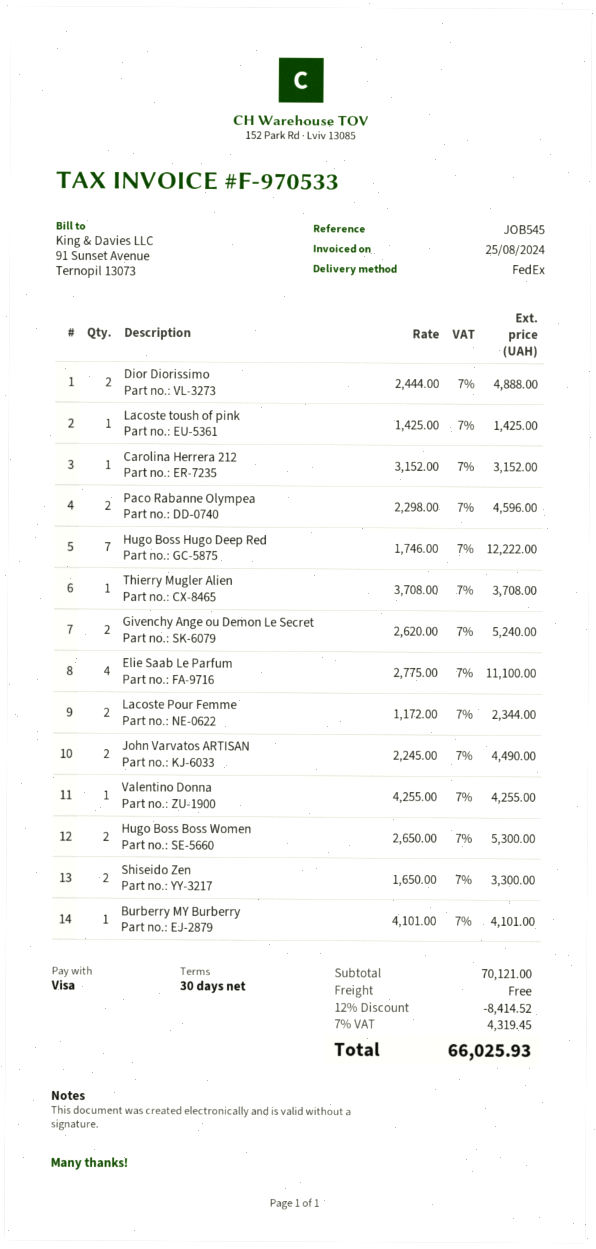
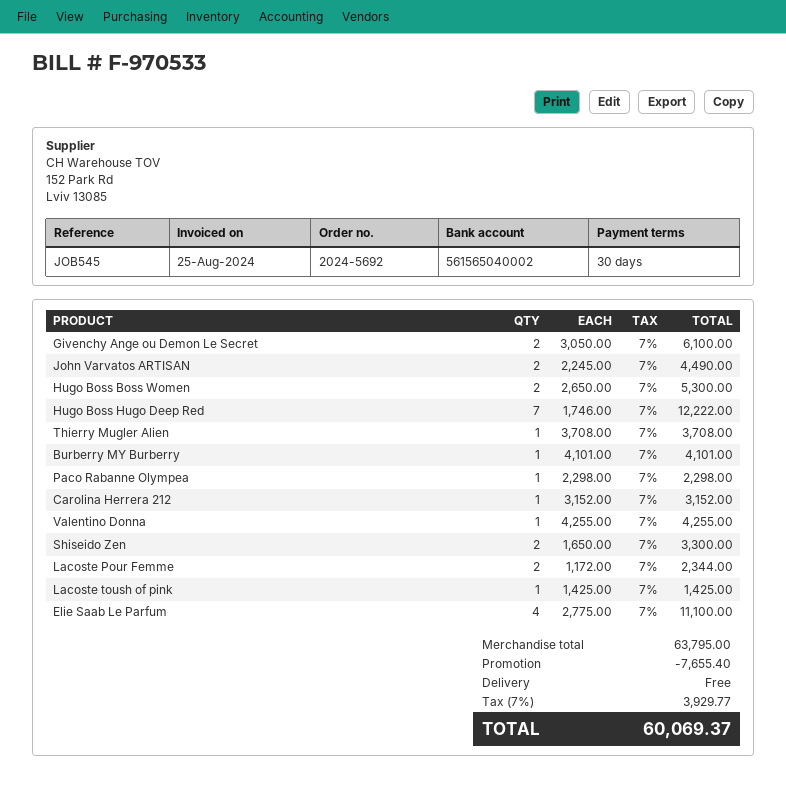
Dior Diorissimo: 2 x 2444.00 = 4888.00 -> none
Paco Rabanne Olympea: 2 x 2298.00 = 4596.00 -> 1 x 2298.00 = 2298.00
Givenchy Ange ou Demon Le Secret: 2 x 2620.00 = 5240.00 -> 2 x 3050.00 = 6100.00
subtotal: 70121.00 -> 63795.00
discount: 8414.52 -> 7655.40
tax: 7% = 4319.45 -> 7% = 3929.77
total: 66025.93 -> 60069.37

